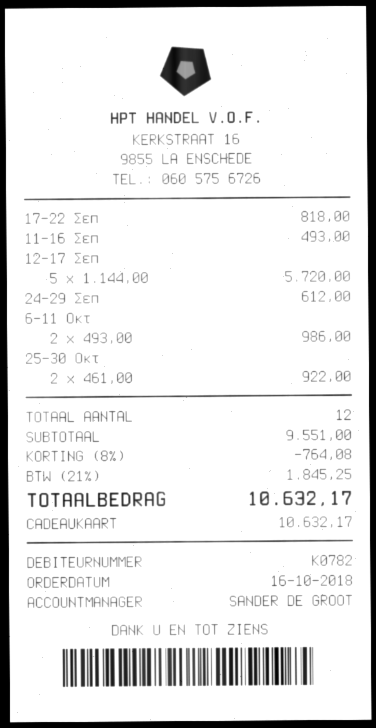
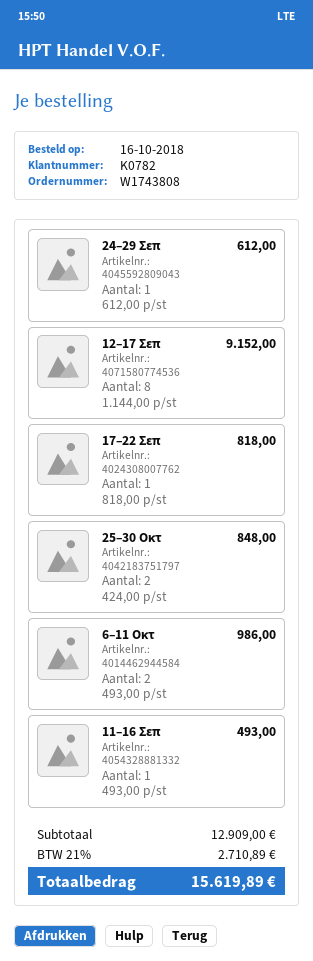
12–17 Σεπ: 5 x 1144.00 = 5720.00 -> 8 x 1144.00 = 9152.00
25–30 Οκτ: 2 x 461.00 = 922.00 -> 2 x 424.00 = 848.00
subtotal: 9551.00 -> 12909.00
discount: 8% = 764.08 -> none
tax: 21% = 1845.25 -> 21% = 2710.89
total: 10632.17 -> 15619.89

